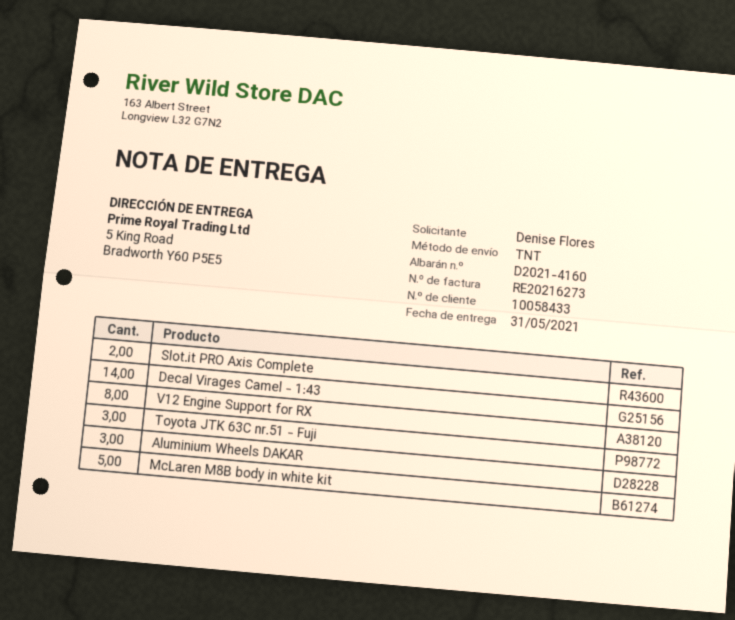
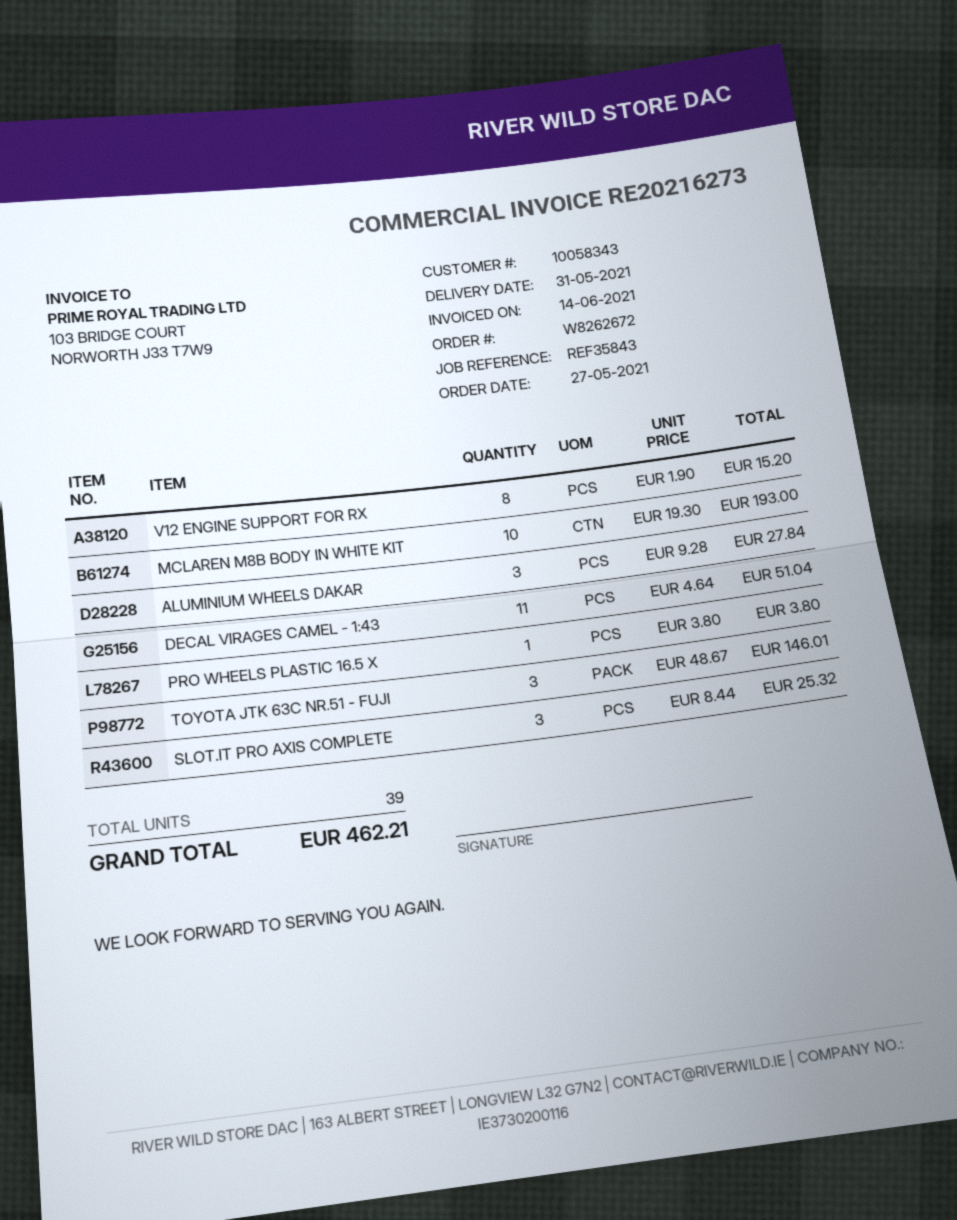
customer number: 10058433 -> 10058343
Slot.it PRO Axis Complete: 2 -> 3
Decal Virages Camel - 1:43: 14 -> 11
McLaren M8B body in white kit: 5 -> 10
PRO WHEELS PLASTIC 16.5 X: none -> 1

